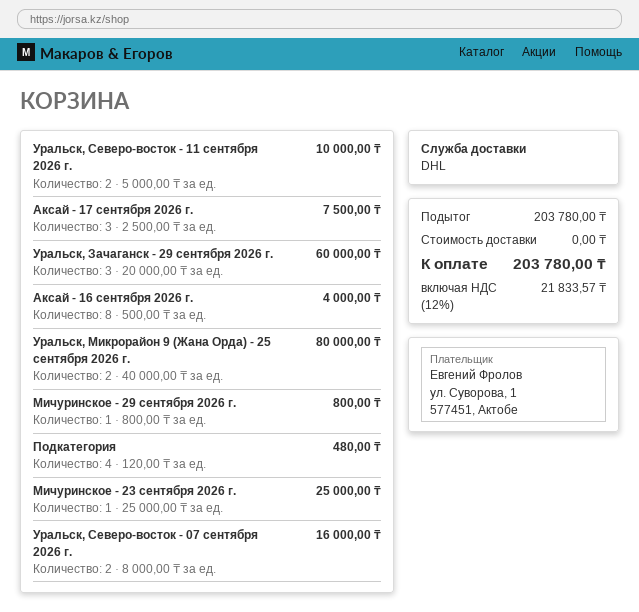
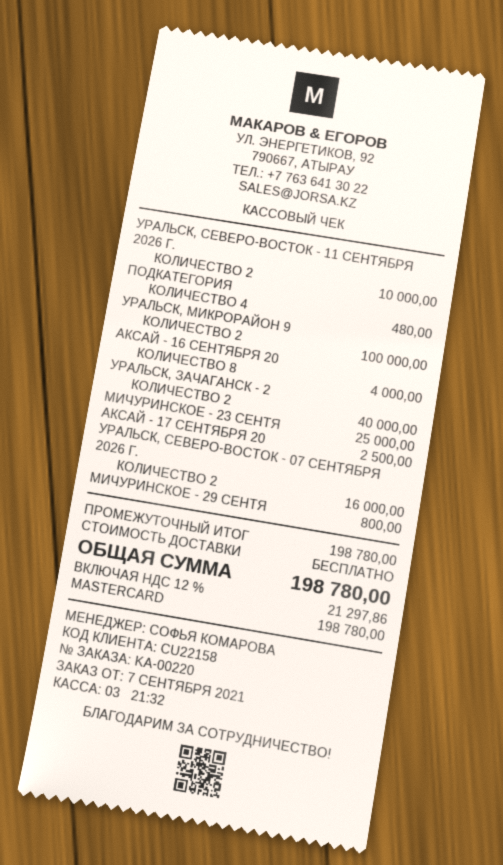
Аксай - 17 сентября 2026 г.: 3 for 7500.00 -> 1 for 2500.00
Уральск, Зачаганск - 29 сентября 2026 г.: 3 for 60000.00 -> 2 for 40000.00
Уральск, Микрорайон 9 (Жана Орда) - 25 сентября 2026 г.: 2 for 80000.00 -> 2 for 100000.00
subtotal: 203780.00 -> 198780.00
tax: 12% = 21833.57 -> 12% = 21297.86
total: 203780.00 -> 198780.00

